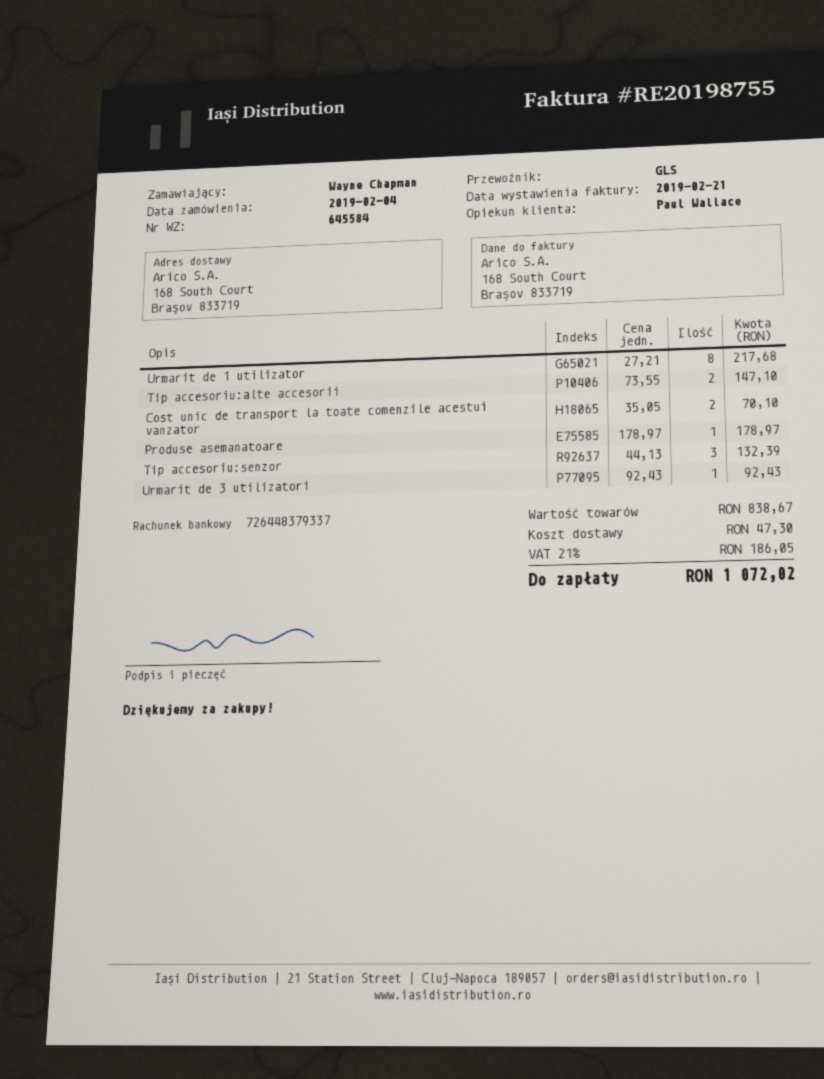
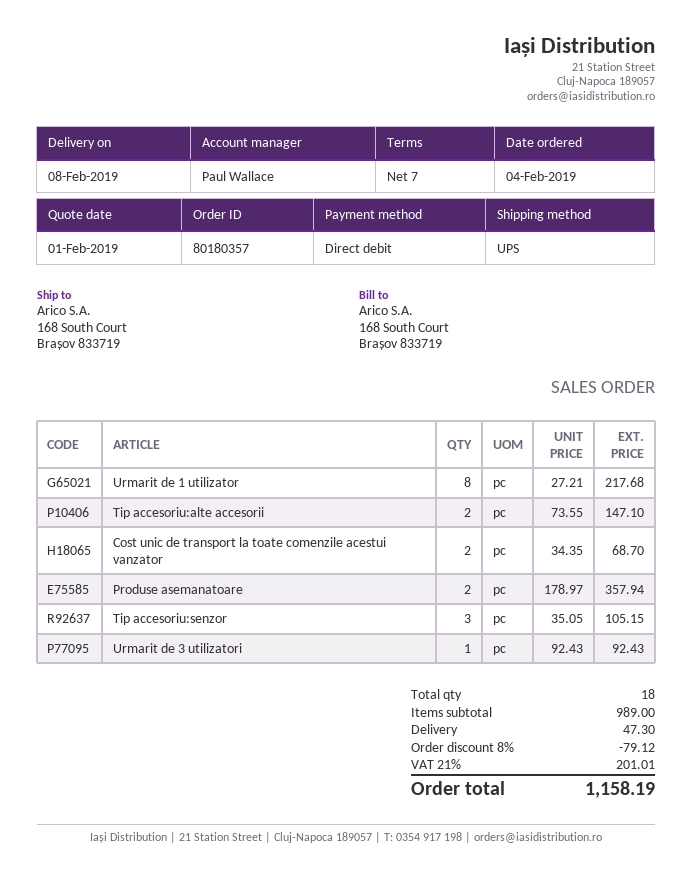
shipping method: GLS -> UPS
Cost unic de transport la toate comenzile acestui vanzator: 2 x 35.05 = 70.10 -> 2 x 34.35 = 68.70
Produse asemanatoare: 1 x 178.97 = 178.97 -> 2 x 178.97 = 357.94
Tip accesoriu:senzor: 3 x 44.13 = 132.39 -> 3 x 35.05 = 105.15
subtotal: 838.67 -> 989.00
discount: none -> 8% = 79.12
tax: 21% = 186.05 -> 21% = 201.01
total: 1072.02 -> 1158.19

